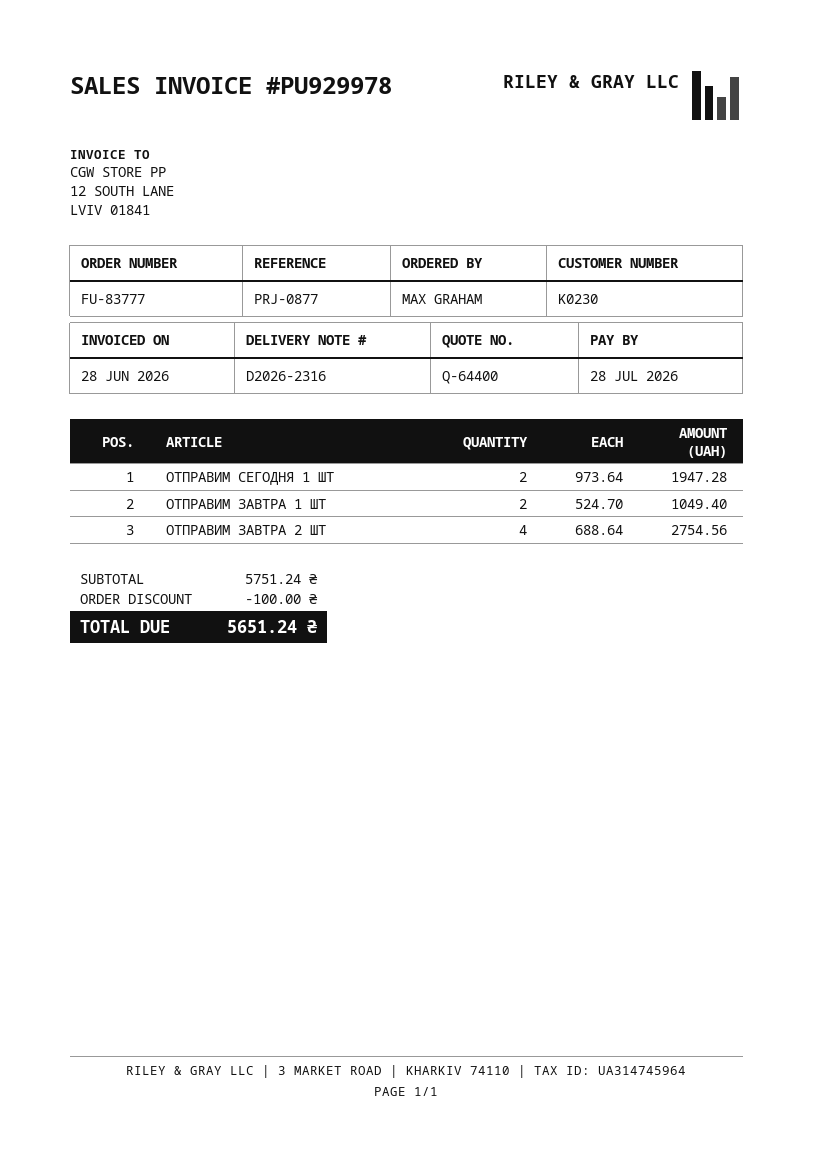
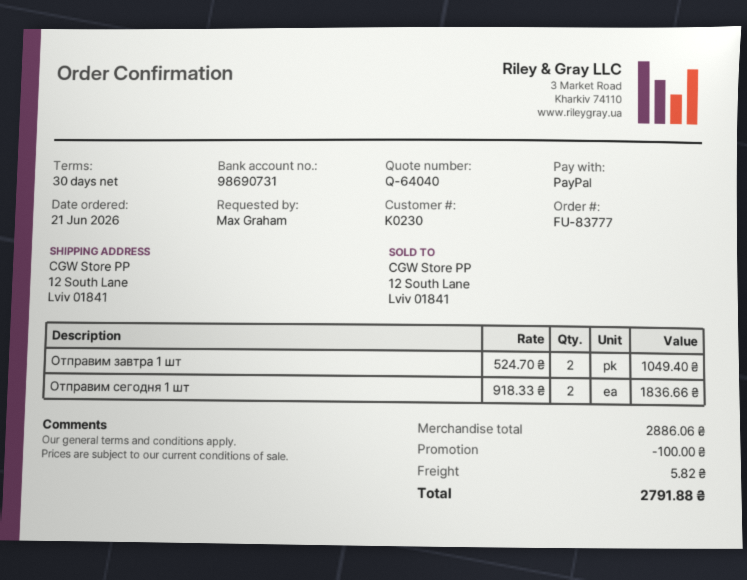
quote number: Q-64400 -> Q-64040
ОТПРАВИМ СЕГОДНЯ 1 ШТ: 2 x 973.64 = 1947.28 -> 2 x 918.33 = 1836.66
ОТПРАВИМ ЗАВТРА 2 ШТ: 4 x 688.64 = 2754.56 -> none
subtotal: 5751.24 -> 2886.06
shipping: none -> 5.82
total: 5651.24 -> 2791.88

